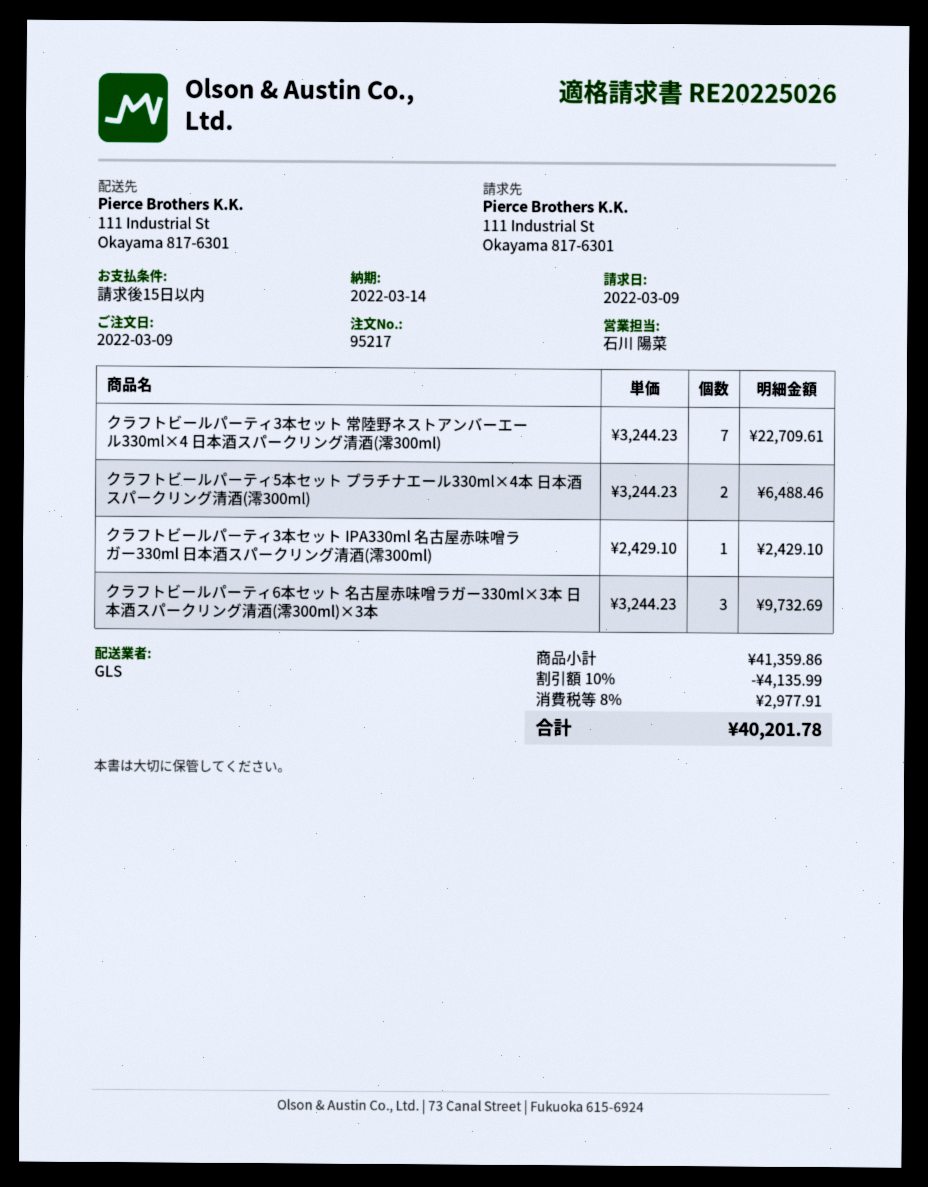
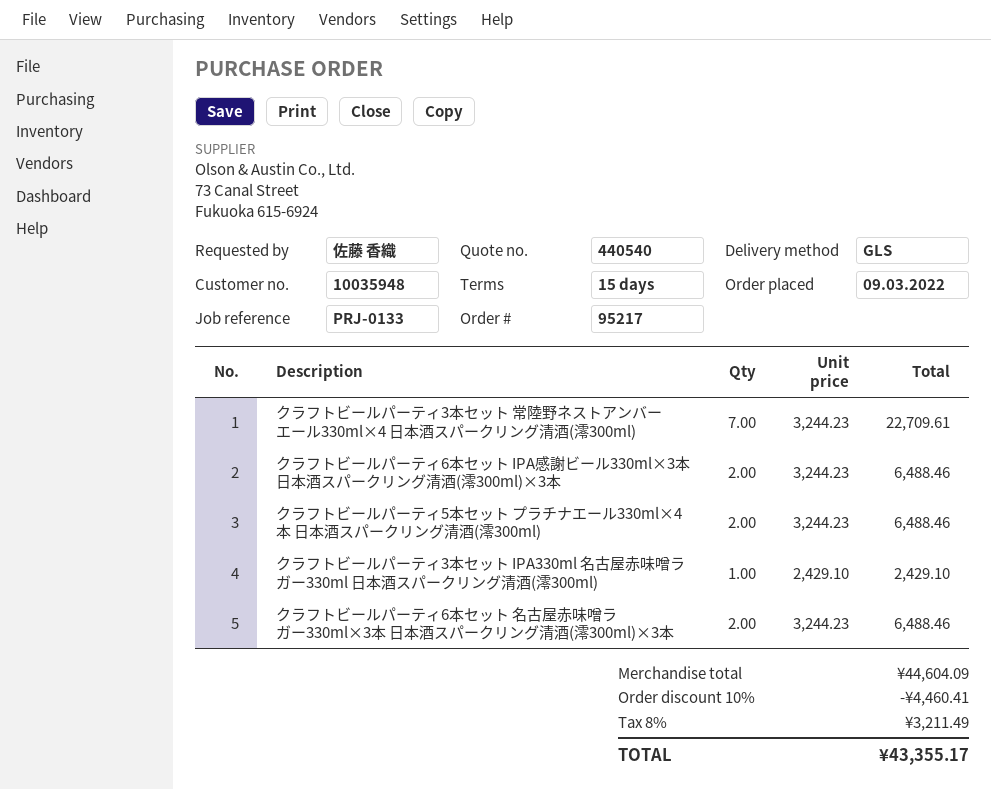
クラフトビールパーティ6本セット 名古屋赤味噌ラガー330ml×3本 日本酒スパークリング清酒(澪300ml)×3本: 3 x 3244.23 = 9732.69 -> 2 x 3244.23 = 6488.46
クラフトビールパーティ6本セット IPA感謝ビール330ml×3本 日本酒スパークリング清酒(澪300ml)×3本: none -> 2 x 3244.23 = 6488.46
subtotal: 41359.86 -> 44604.09
discount: 10% = 4135.99 -> 10% = 4460.41
tax: 8% = 2977.91 -> 8% = 3211.49
total: 40201.78 -> 43355.17

